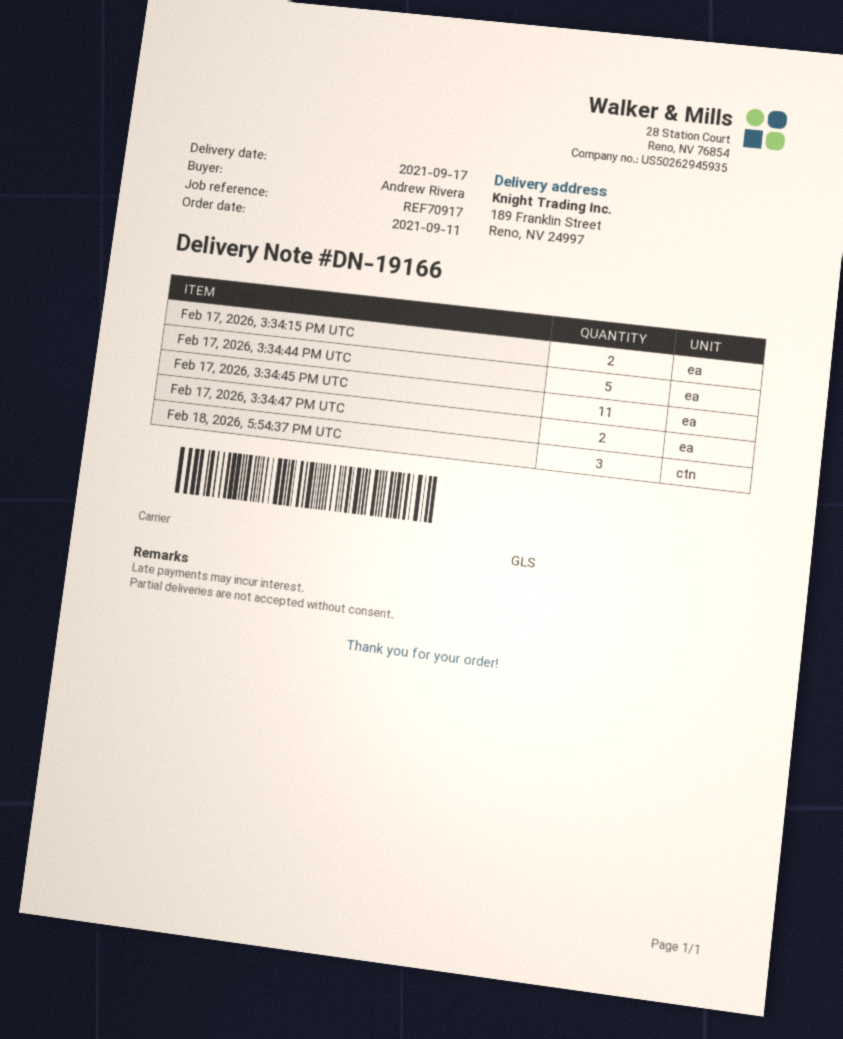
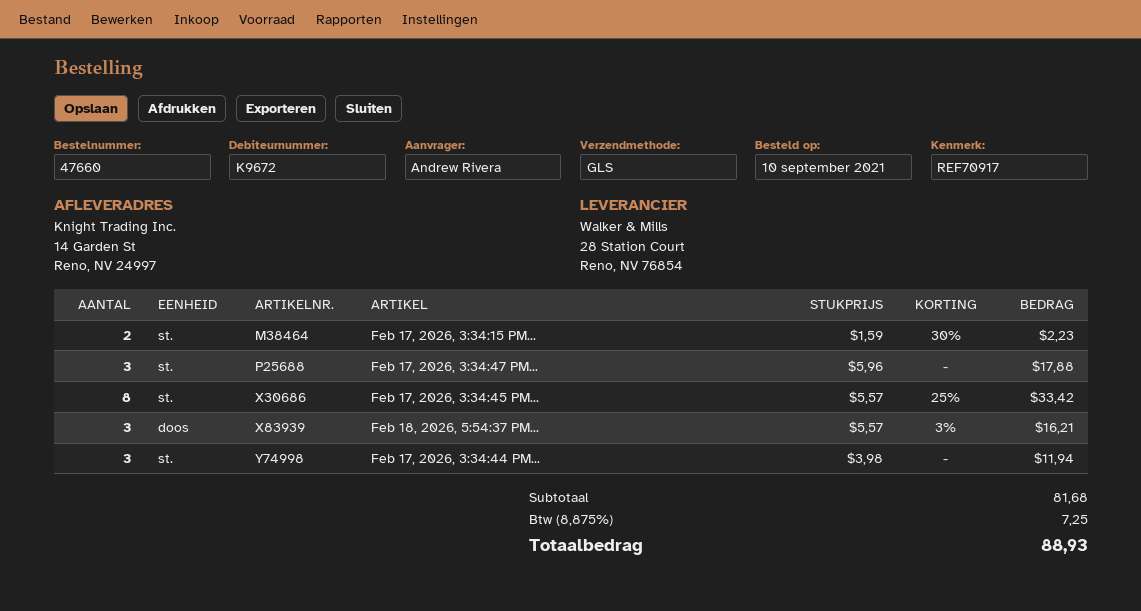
order date: 2021-09-11 -> 2021-09-10
ship to: 189 Franklin Street, Reno, NV 24997 -> 14 Garden St, Reno, NV 24997
Feb 17, 2026, 3:34:44 PM UTC: 5 -> 3
Feb 17, 2026, 3:34:45 PM UTC: 11 -> 8
Feb 17, 2026, 3:34:47 PM UTC: 2 -> 3

